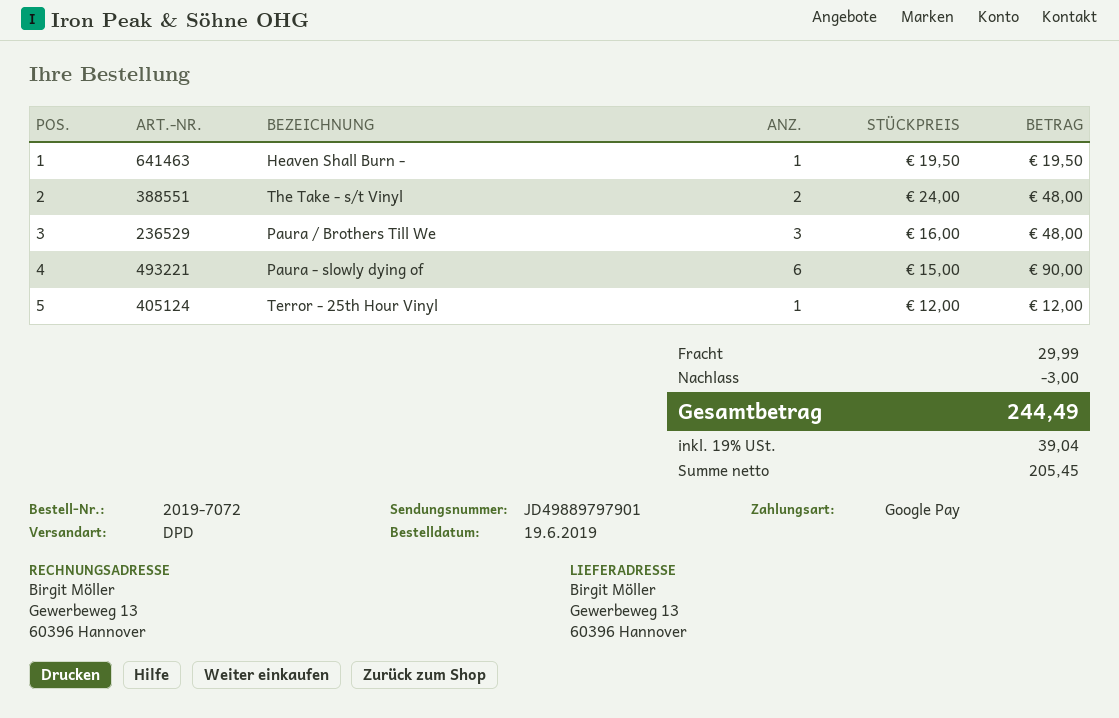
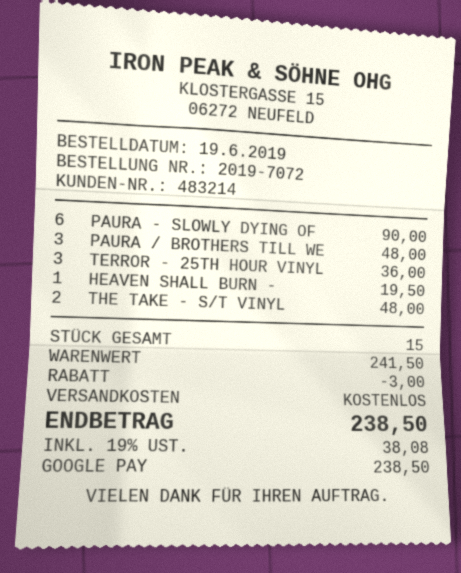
Terror - 25th Hour Vinyl: 1 for 12.00 -> 3 for 36.00
shipping: 29.99 -> 0.00
tax: 19% = 39.04 -> 19% = 38.08
total: 244.49 -> 238.50

